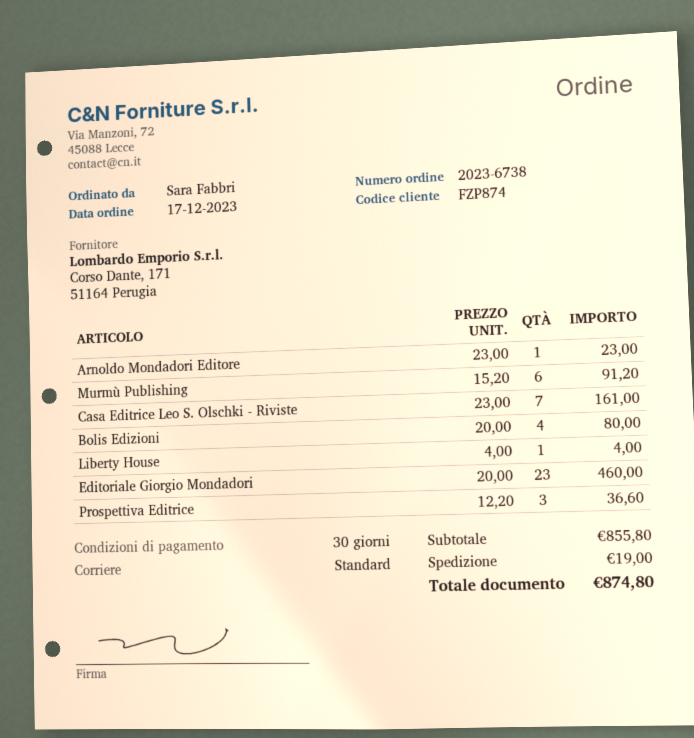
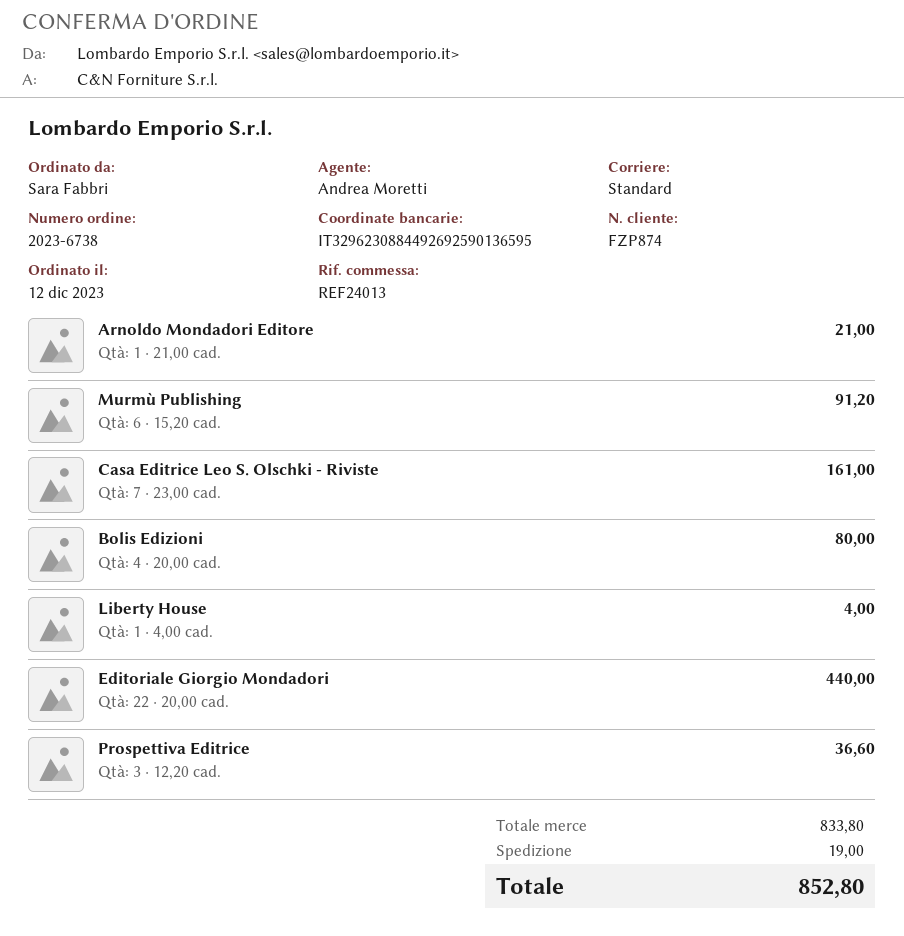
order date: 2023-12-17 -> 2023-12-12
Arnoldo Mondadori Editore: 1 x 23.00 = 23.00 -> 1 x 21.00 = 21.00
Editoriale Giorgio Mondadori: 23 x 20.00 = 460.00 -> 22 x 20.00 = 440.00
subtotal: 855.80 -> 833.80
total: 874.80 -> 852.80

